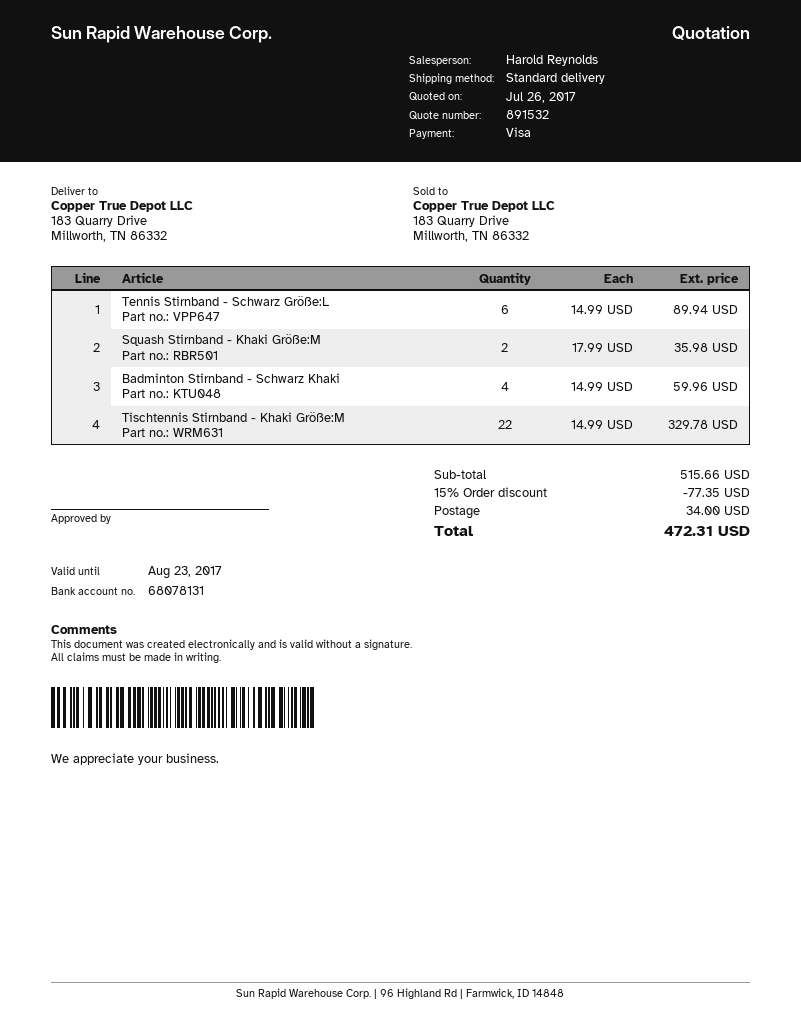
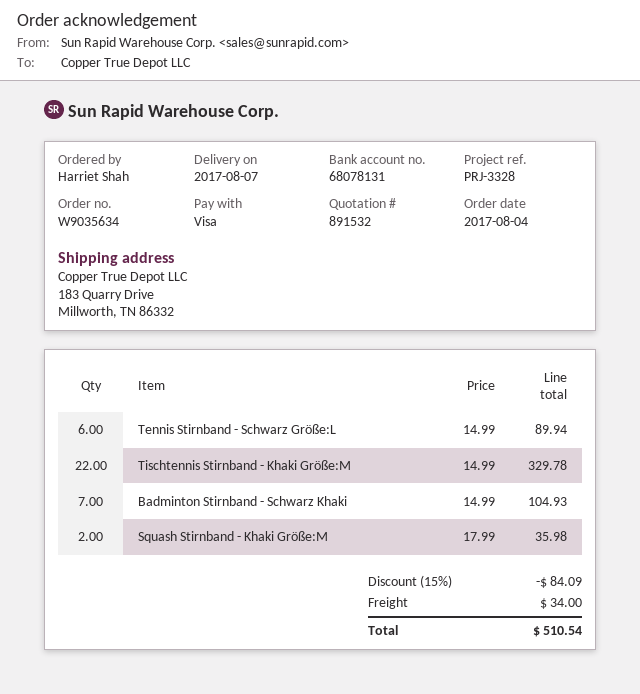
Badminton Stirnband - Schwarz Khaki: 4 x 14.99 = 59.96 -> 7 x 14.99 = 104.93
discount: 15% = 77.35 -> 15% = 84.09
total: 472.31 -> 510.54

